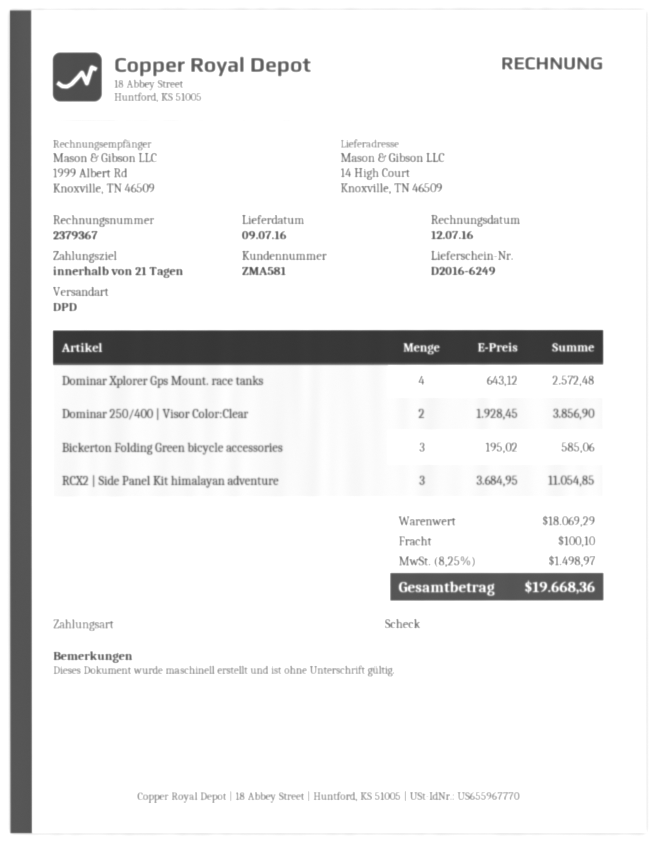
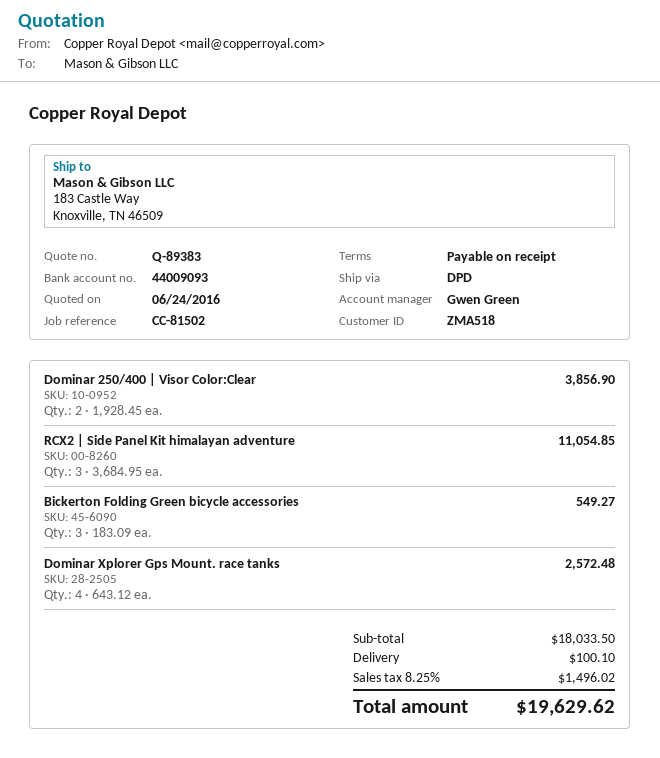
payment terms: 21 days -> on receipt
customer number: ZMA581 -> ZMA518
ship to: 14 High Court, Knoxville, TN 46509 -> 183 Castle Way, Knoxville, TN 46509
Bickerton Folding Green bicycle accessories: 3 x 195.02 = 585.06 -> 3 x 183.09 = 549.27
subtotal: 18069.29 -> 18033.50
tax: 8.25% = 1498.97 -> 8.25% = 1496.02
total: 19668.36 -> 19629.62

